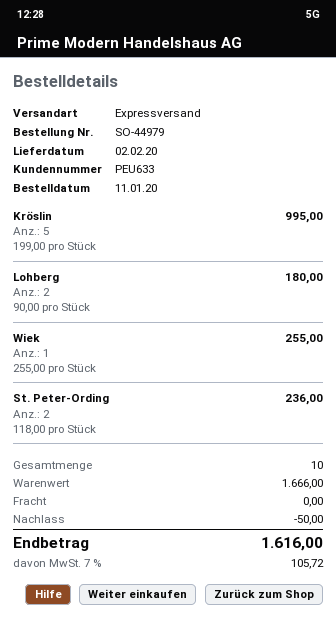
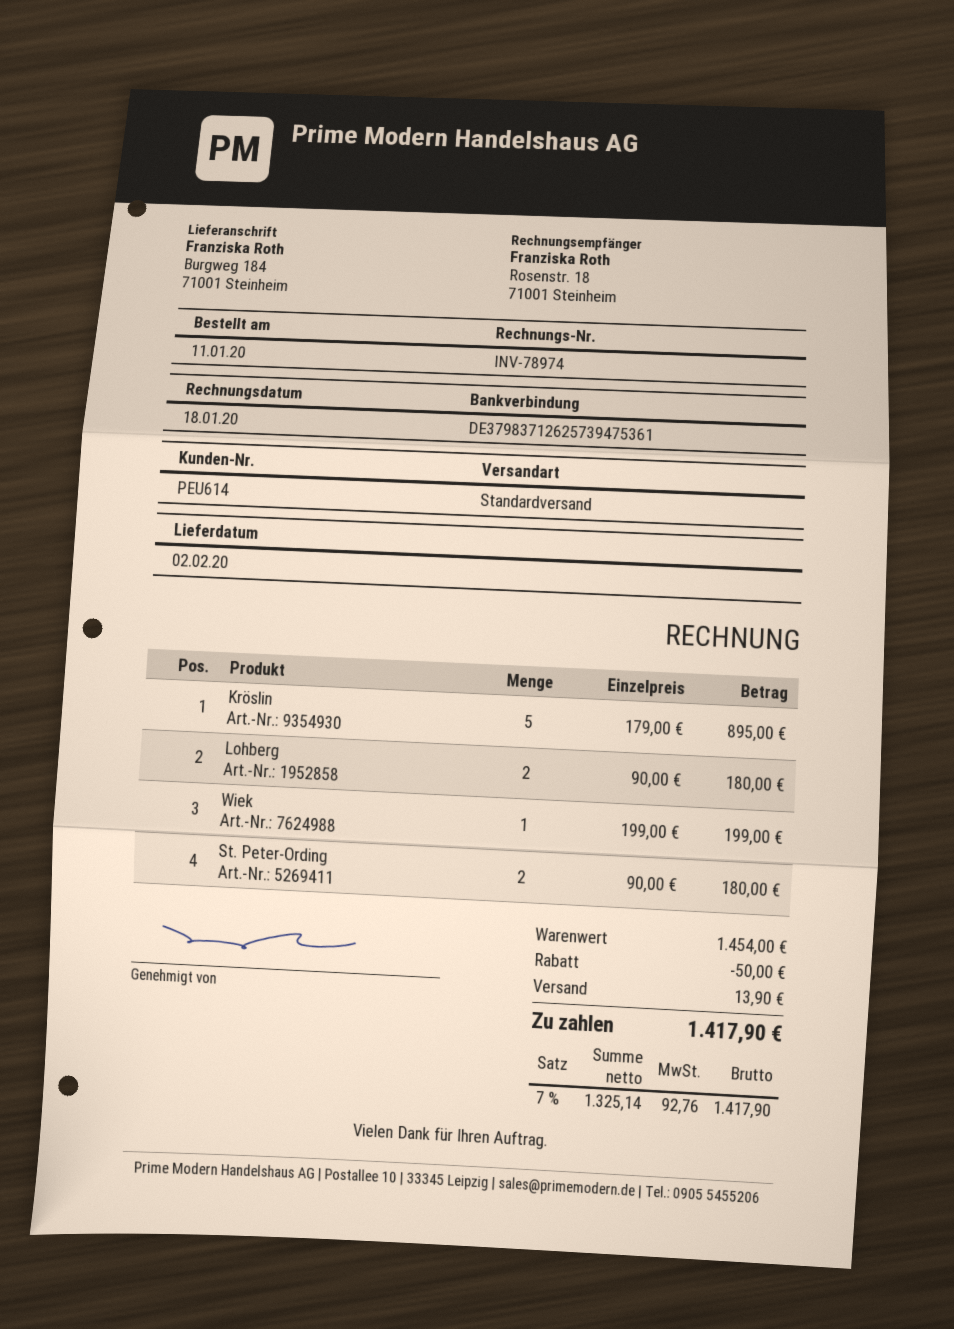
customer number: PEU633 -> PEU614
shipping method: express -> standard
Kröslin: 5 x 199.00 = 995.00 -> 5 x 179.00 = 895.00
Wiek: 1 x 255.00 = 255.00 -> 1 x 199.00 = 199.00
St. Peter-Ording: 2 x 118.00 = 236.00 -> 2 x 90.00 = 180.00
subtotal: 1666.00 -> 1454.00
shipping: 0.00 -> 13.90
tax: 7% = 105.72 -> 7% = 92.76
total: 1616.00 -> 1417.90

